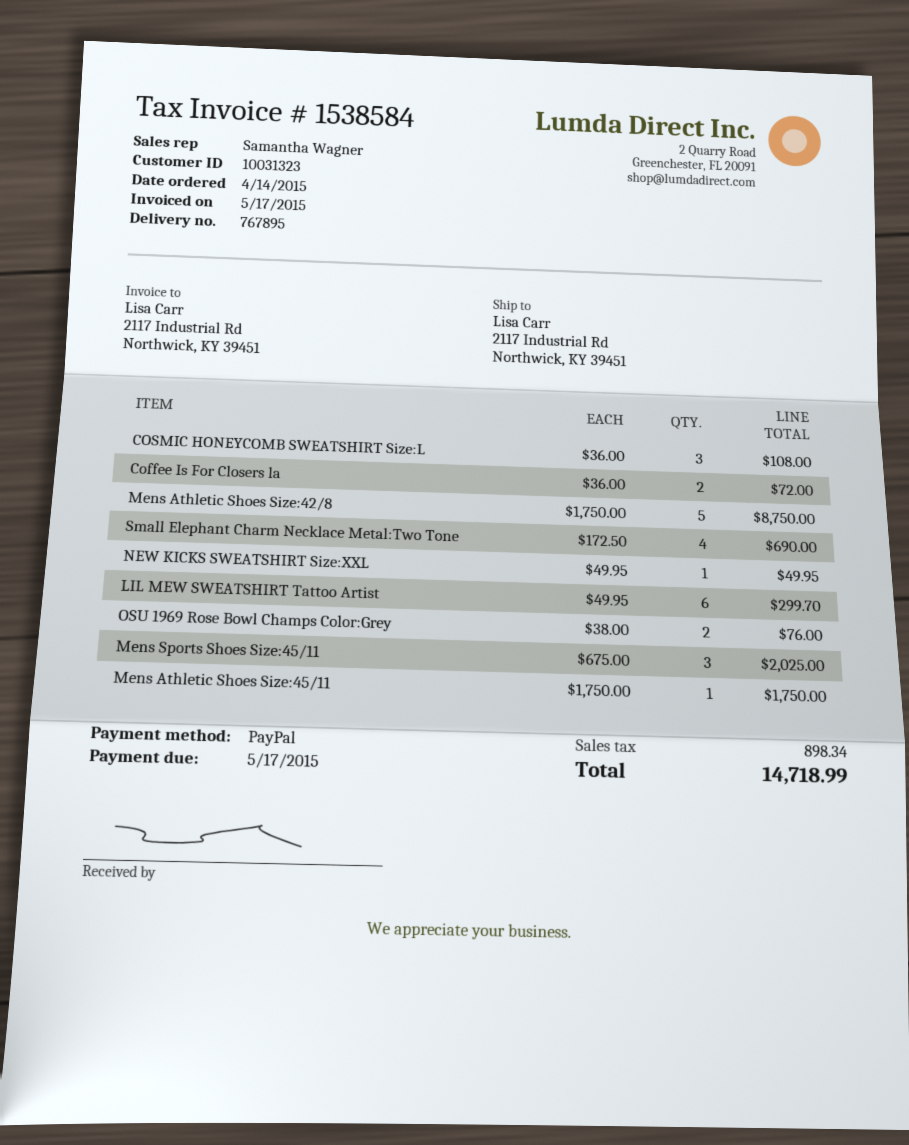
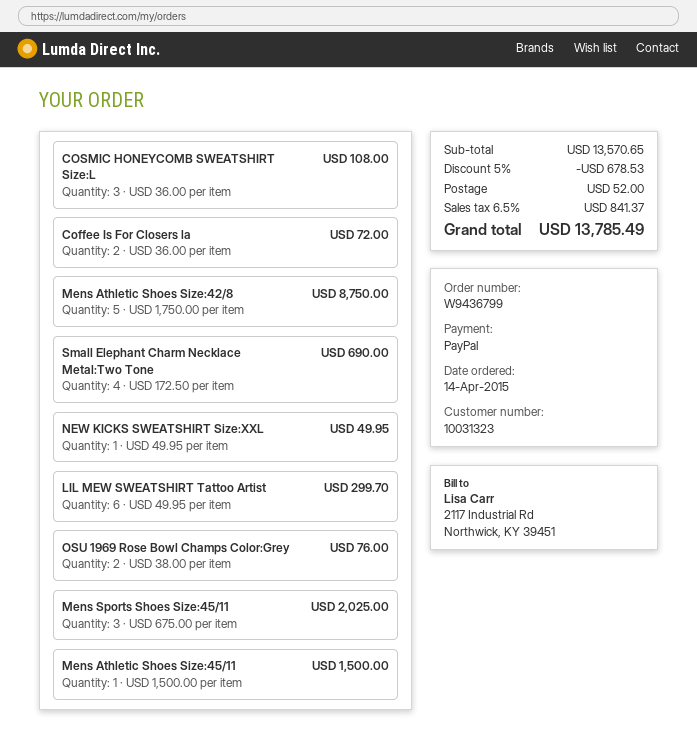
Mens Athletic Shoes Size:45/11: 1 x 1750.00 = 1750.00 -> 1 x 1500.00 = 1500.00
discount: none -> 5% = 678.53
shipping: none -> 52.00
tax: 898.34 -> 841.37
total: 14718.99 -> 13785.49

